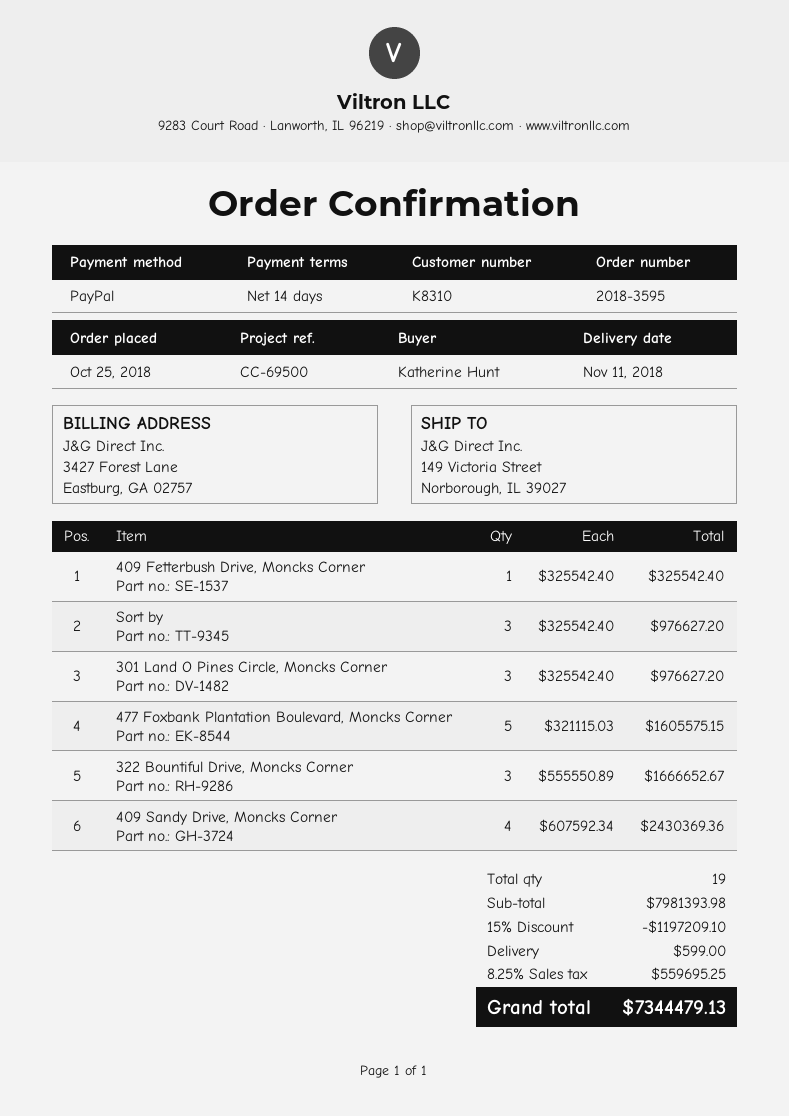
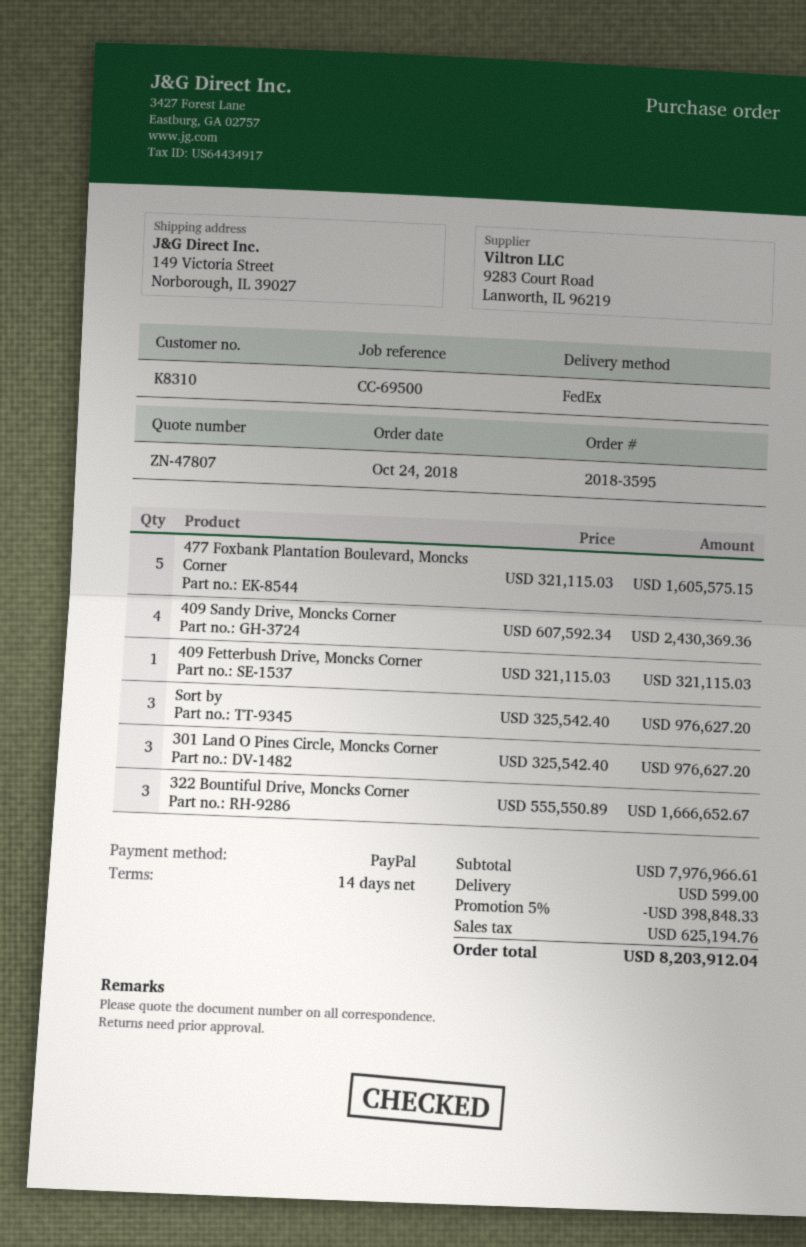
order date: 2018-10-25 -> 2018-10-24
409 Fetterbush Drive, Moncks Corner: 1 x 325542.40 = 325542.40 -> 1 x 321115.03 = 321115.03
subtotal: 7981393.98 -> 7976966.61
discount: 15% = 1197209.10 -> 5% = 398848.33
tax: 559695.25 -> 625194.76
total: 7344479.13 -> 8203912.04

